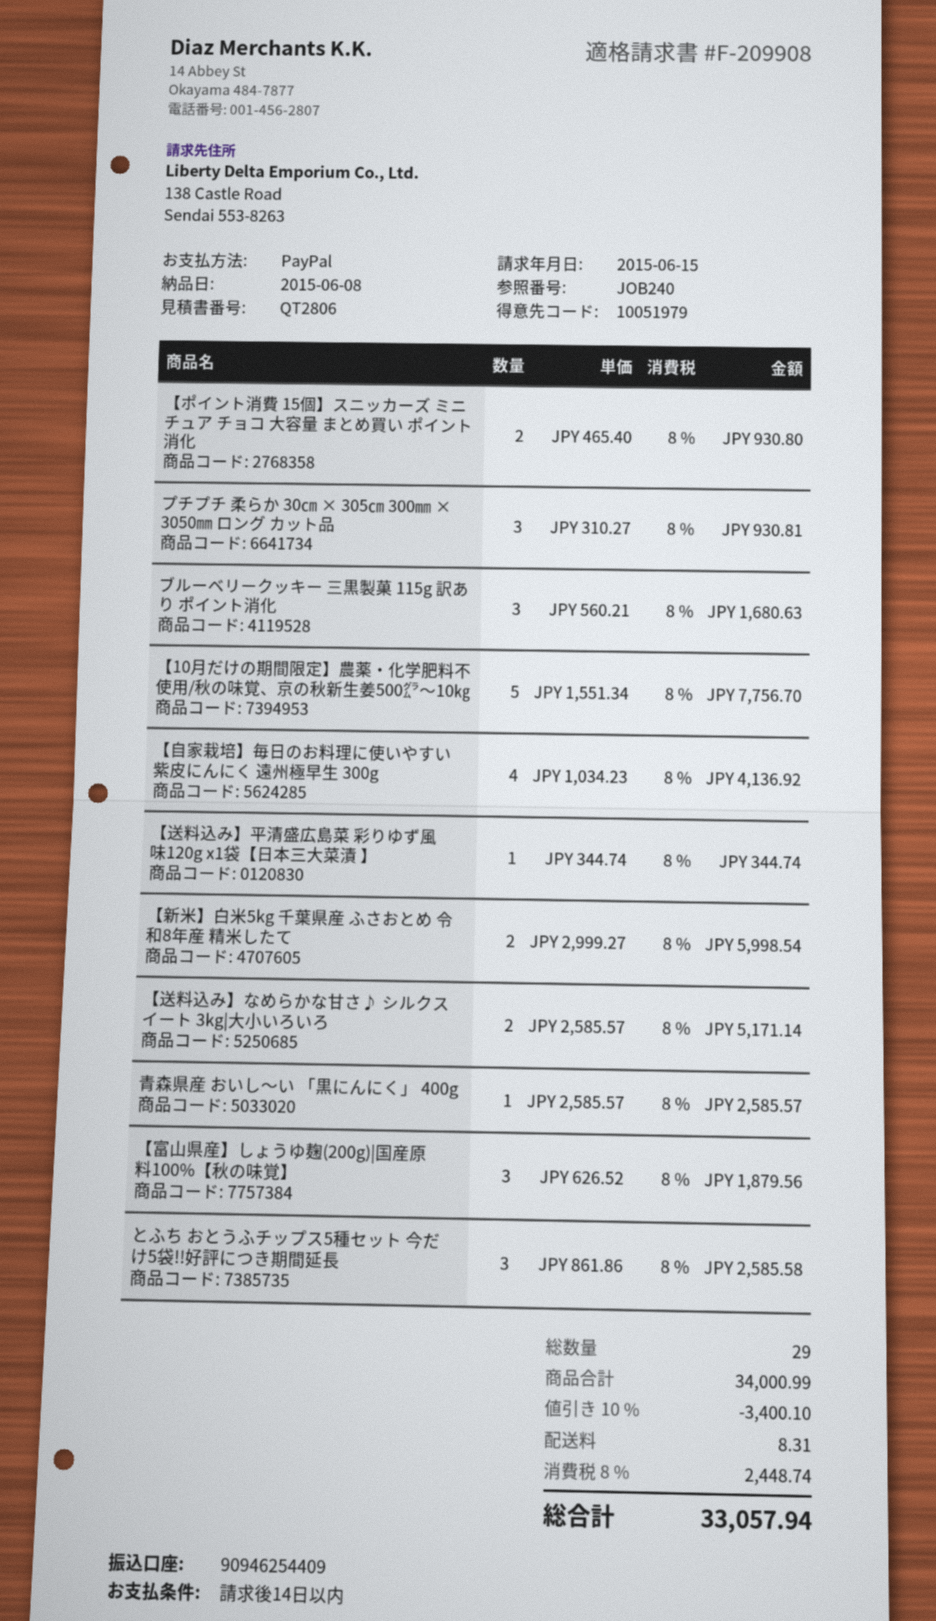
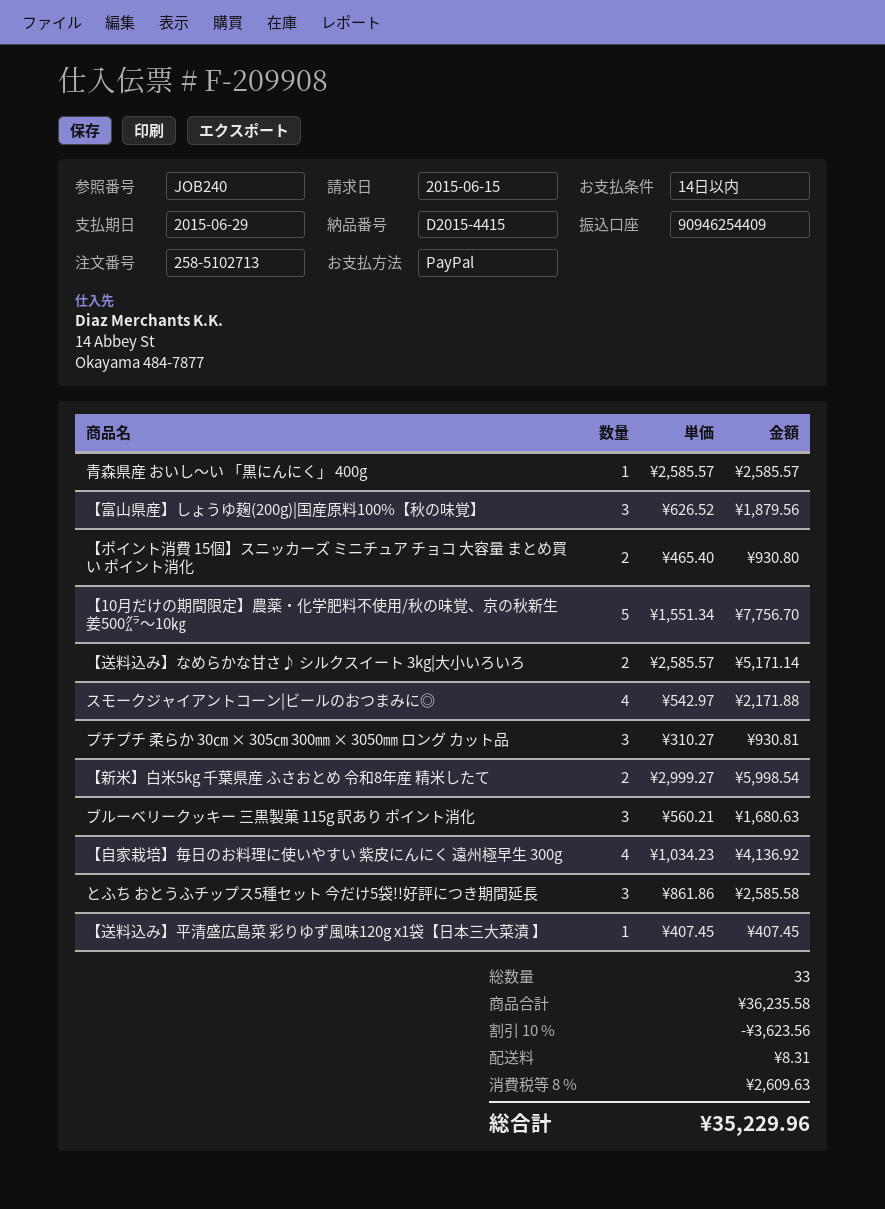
【送料込み】平清盛広島菜 彩りゆず風味120g x1袋【日本三大菜漬 】: 1 x 344.74 = 344.74 -> 1 x 407.45 = 407.45
スモークジャイアントコーン|ビールのおつまみに◎: none -> 4 x 542.97 = 2171.88
total quantity: 29 -> 33
subtotal: 34000.99 -> 36235.58
discount: 10% = 3400.10 -> 10% = 3623.56
tax: 8% = 2448.74 -> 8% = 2609.63
total: 33057.94 -> 35229.96

